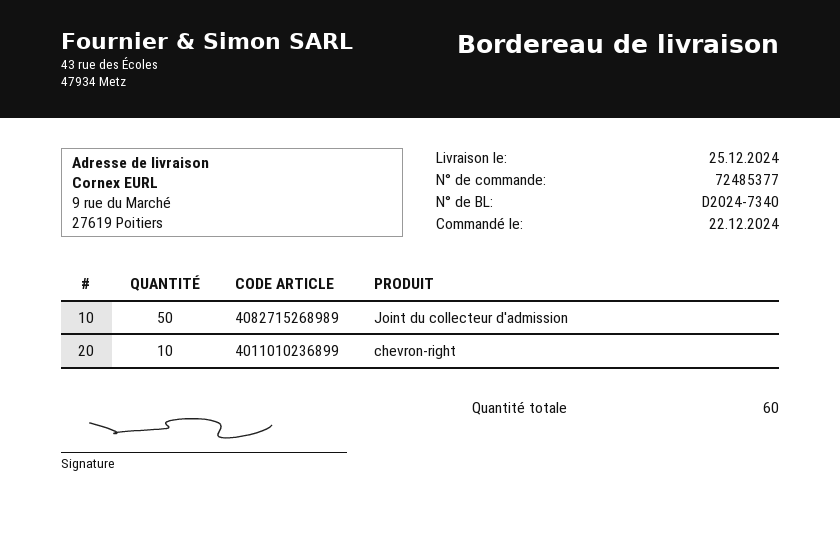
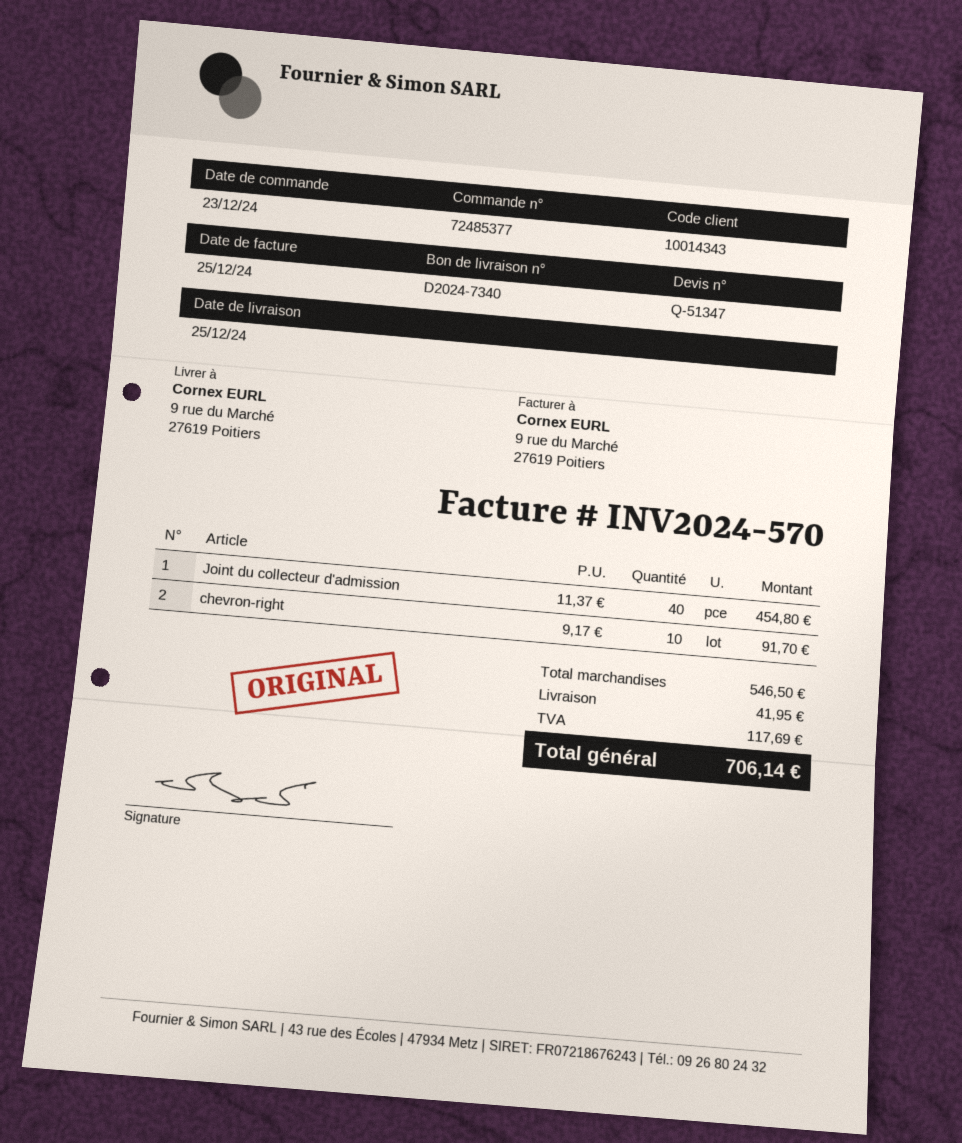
order date: 2024-12-22 -> 2024-12-23
Joint du collecteur d'admission: 50 -> 40

